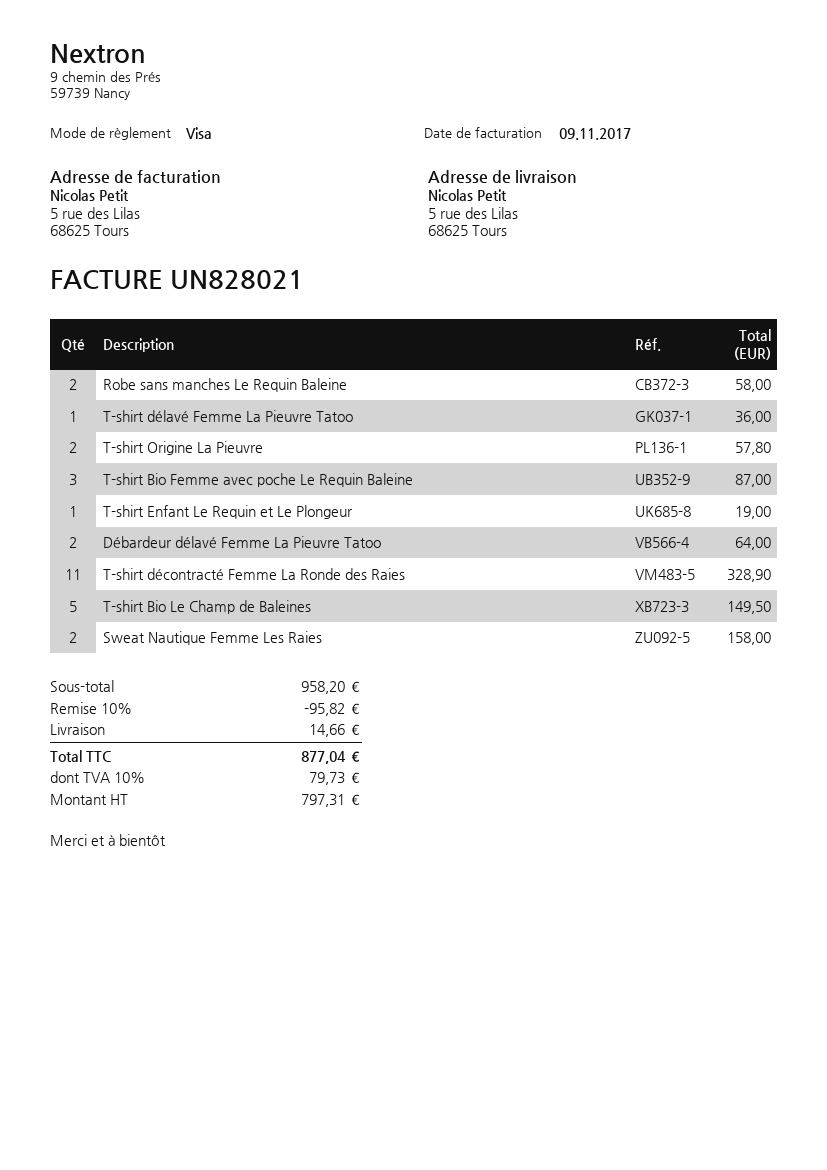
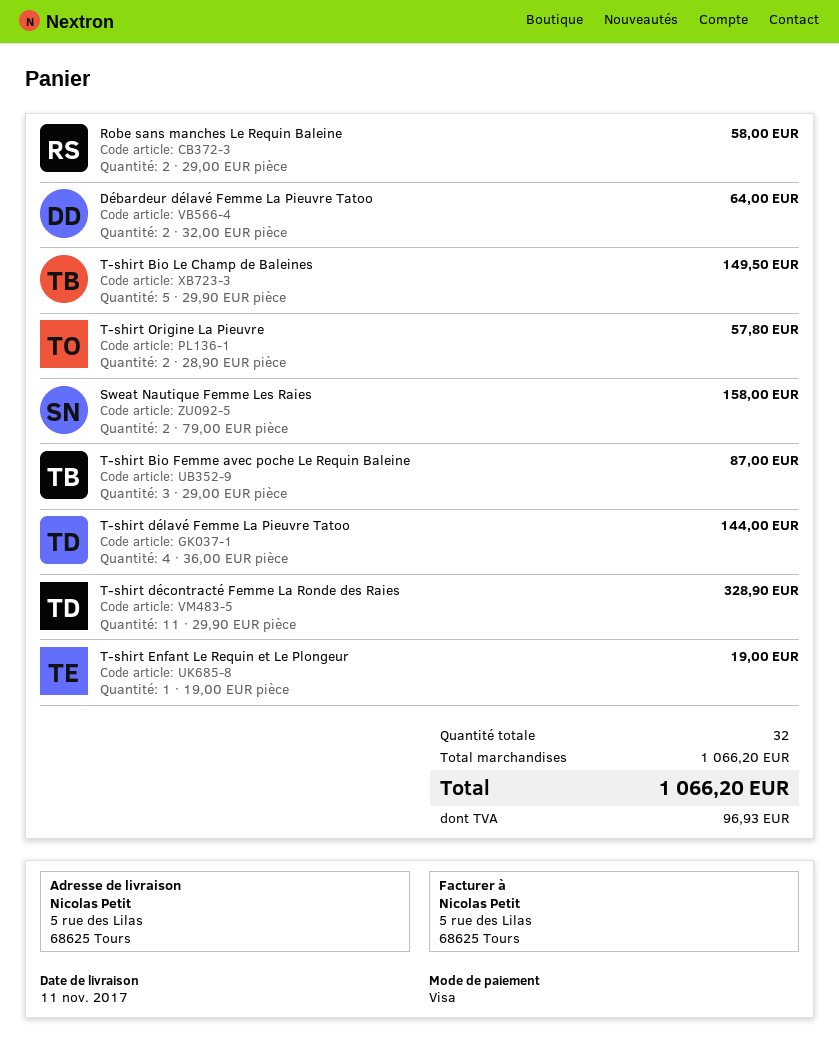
T-shirt délavé Femme La Pieuvre Tatoo: 1 for 36.00 -> 4 for 144.00
subtotal: 958.20 -> 1066.20
discount: 10% = 95.82 -> none
shipping: 14.66 -> none
tax: 79.73 -> 96.93
total: 877.04 -> 1066.20

